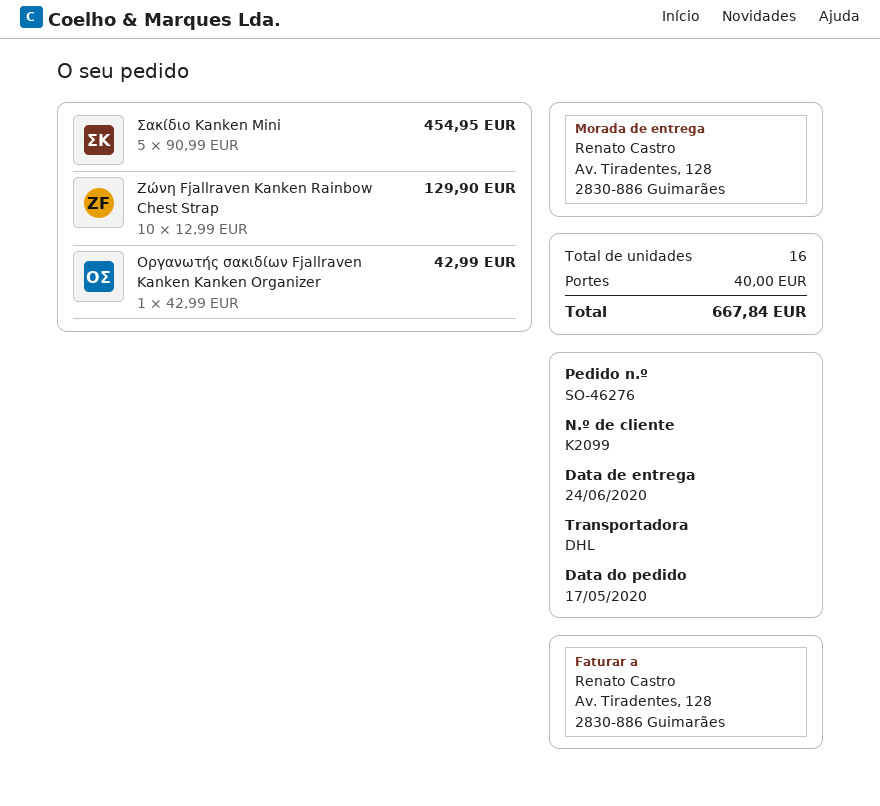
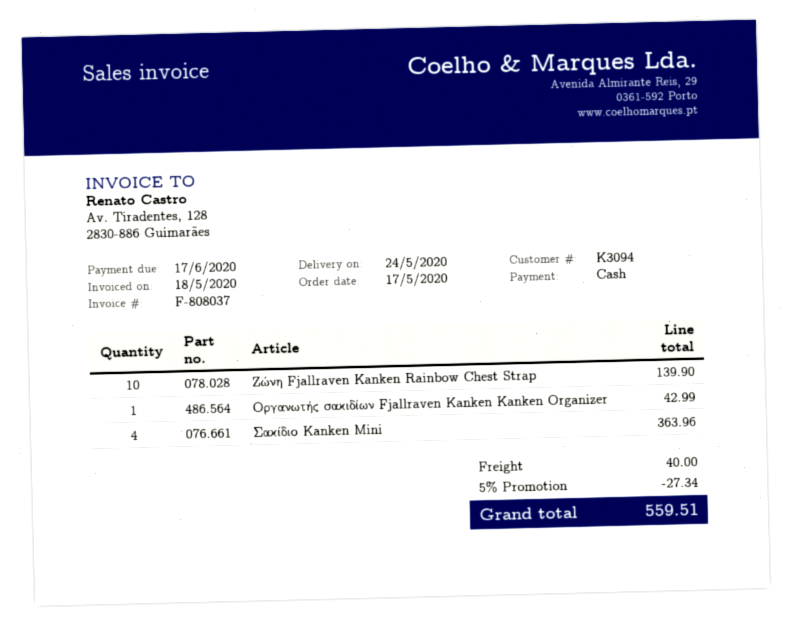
delivery date: 2020-06-24 -> 2020-05-24
customer number: K2099 -> K3094
Σακίδιο Kanken Mini: 5 for 454.95 -> 4 for 363.96
Ζώνη Fjallraven Kanken Rainbow Chest Strap: 10 for 129.90 -> 10 for 139.90
discount: none -> 5% = 27.34
total: 667.84 -> 559.51

